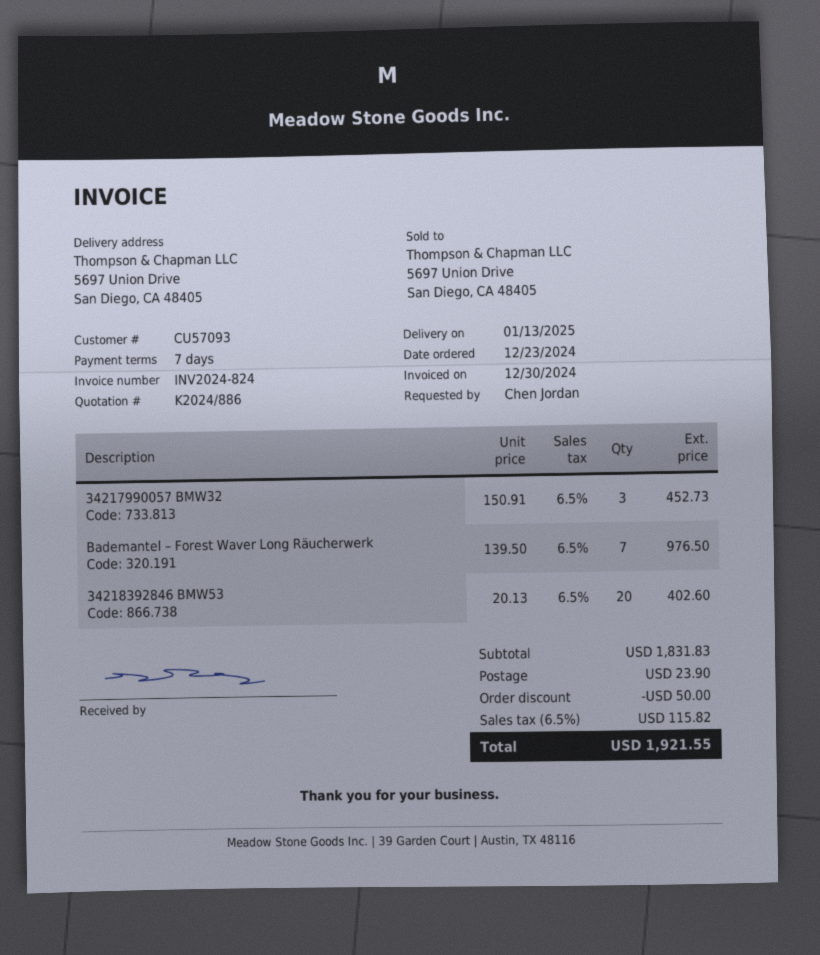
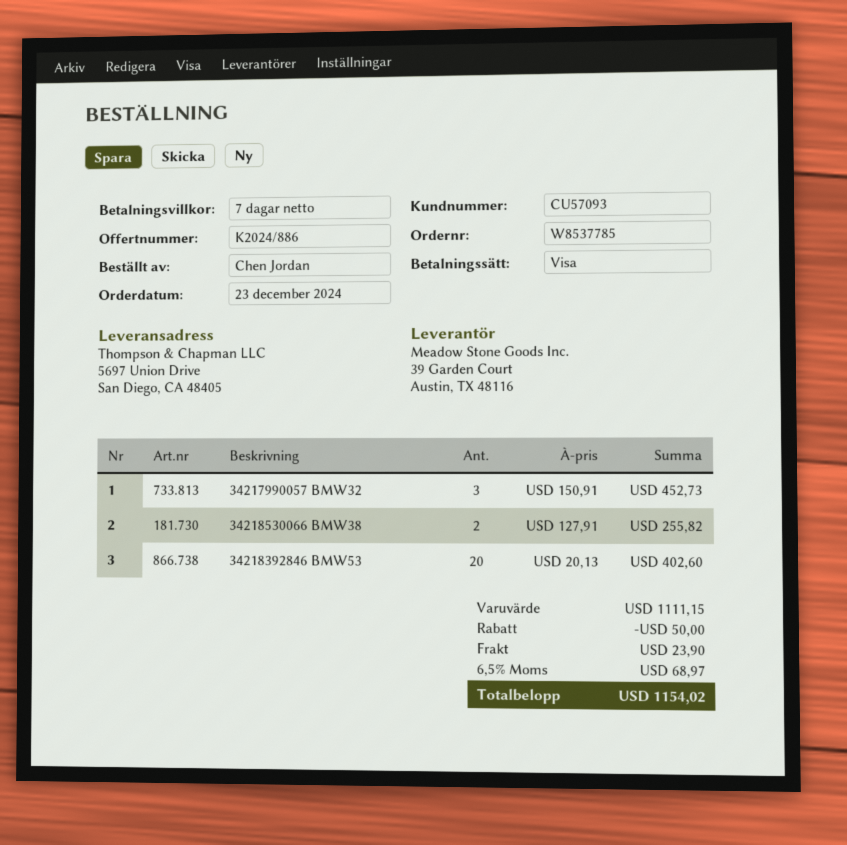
Bademantel – Forest Waver Long Räucherwerk: 7 x 139.50 = 976.50 -> none
34218530066 BMW38: none -> 2 x 127.91 = 255.82
subtotal: 1831.83 -> 1111.15
tax: 6.5% = 115.82 -> 6.5% = 68.97
total: 1921.55 -> 1154.02

